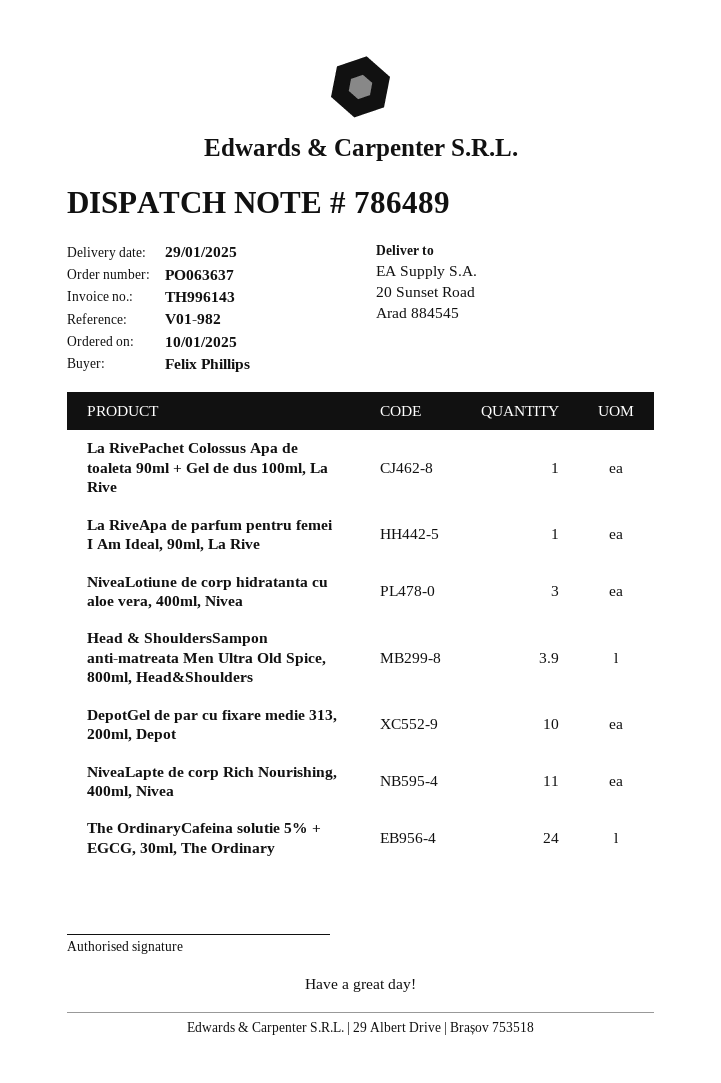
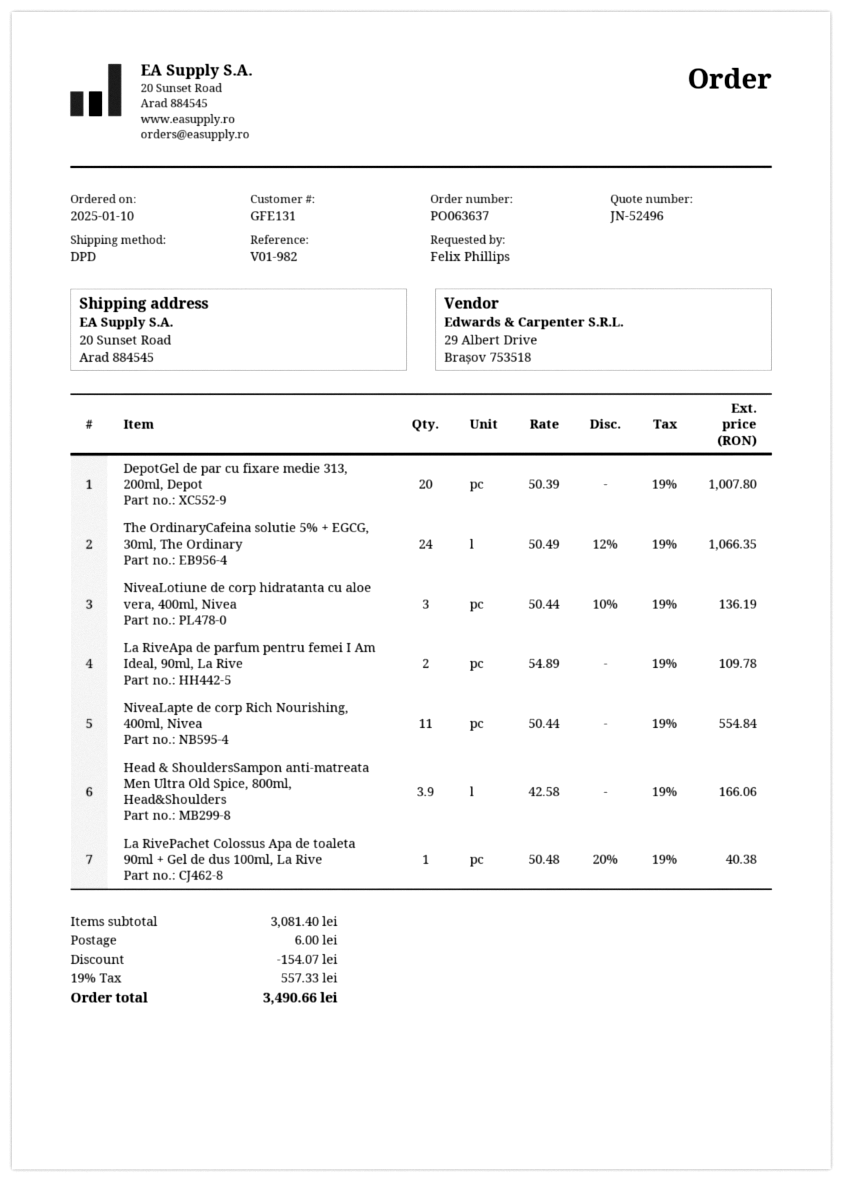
La RiveApa de parfum pentru femei I Am Ideal, 90ml, La Rive: 1 -> 2
DepotGel de par cu fixare medie 313, 200ml, Depot: 10 -> 20

